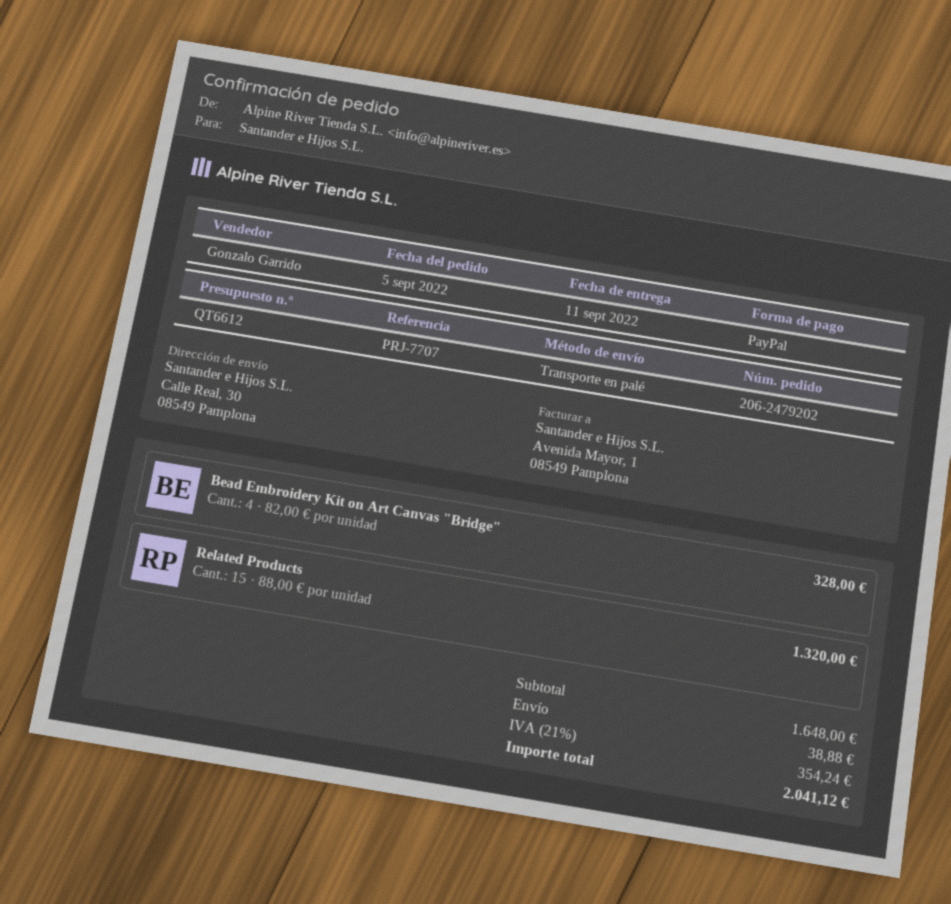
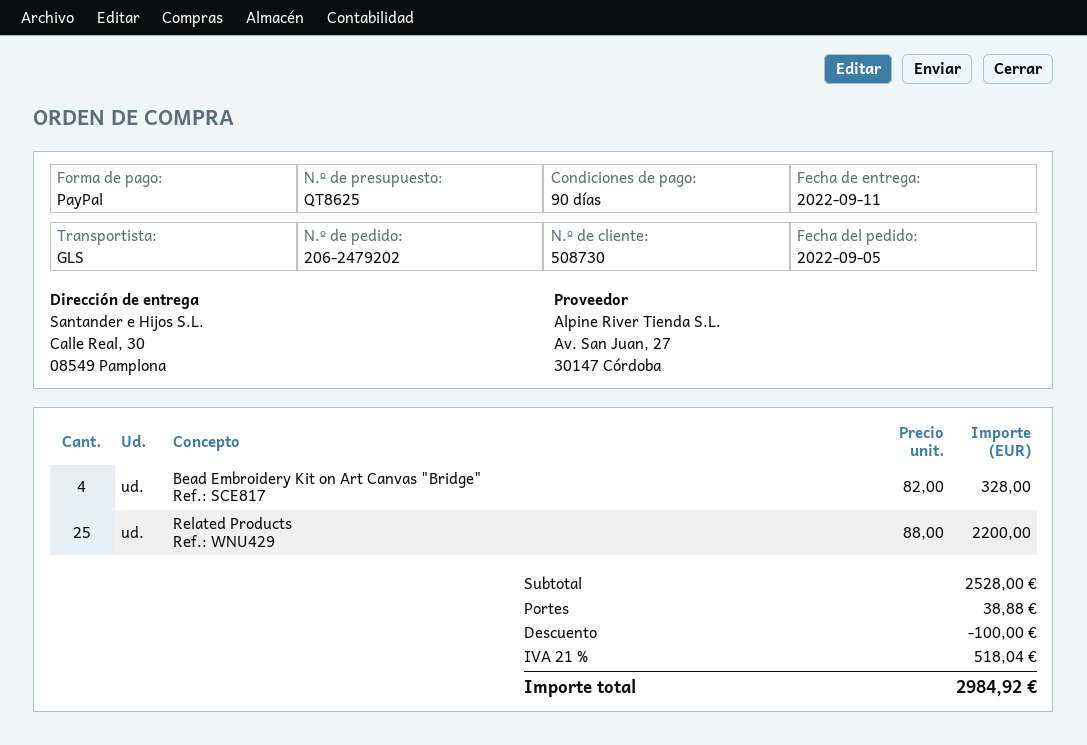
quote number: QT6612 -> QT8625
shipping method: pallet freight -> GLS
Related Products: 15 x 88.00 = 1320.00 -> 25 x 88.00 = 2200.00
subtotal: 1648.00 -> 2528.00
discount: none -> 100.00
tax: 21% = 354.24 -> 21% = 518.04
total: 2041.12 -> 2984.92

